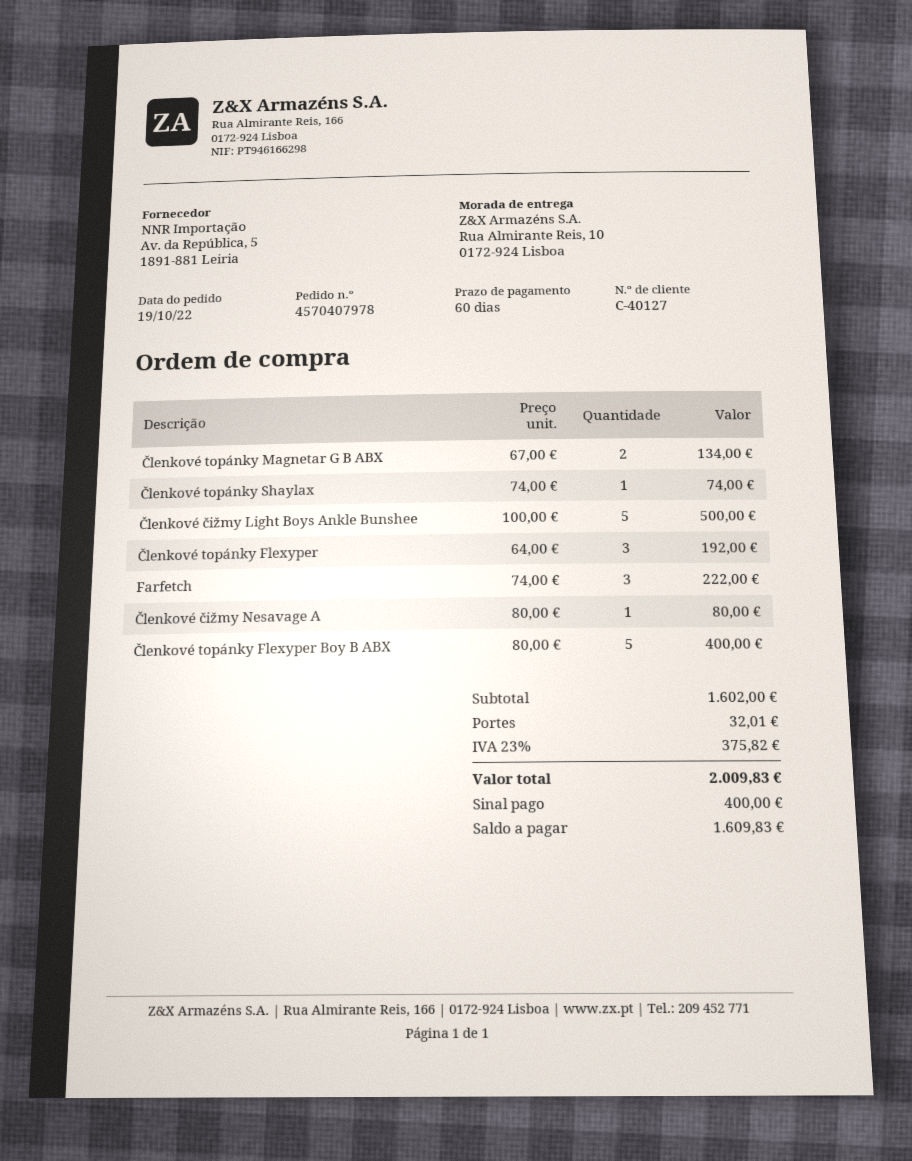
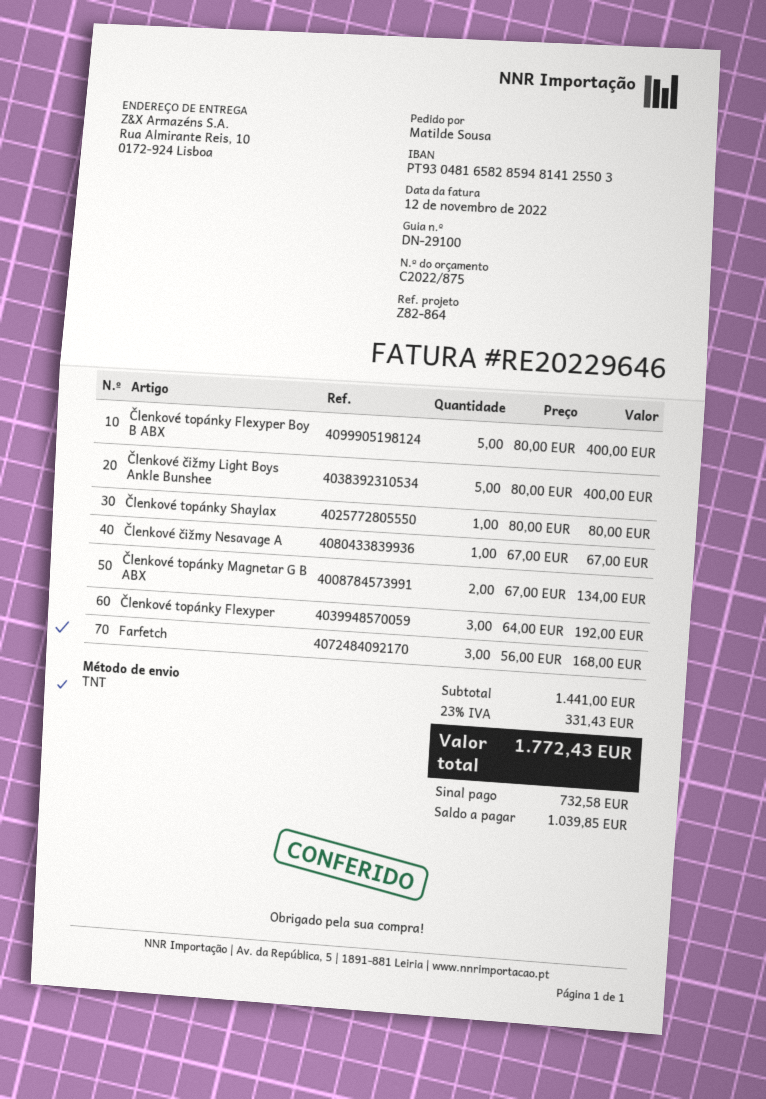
Členkové topánky Shaylax: 1 x 74.00 = 74.00 -> 1 x 80.00 = 80.00
Členkové čižmy Light Boys Ankle Bunshee: 5 x 100.00 = 500.00 -> 5 x 80.00 = 400.00
Farfetch: 3 x 74.00 = 222.00 -> 3 x 56.00 = 168.00
Členkové čižmy Nesavage A: 1 x 80.00 = 80.00 -> 1 x 67.00 = 67.00
subtotal: 1602.00 -> 1441.00
shipping: 32.01 -> none
tax: 23% = 375.82 -> 23% = 331.43
total: 2009.83 -> 1772.43
deposit: 400.00 -> 732.58
balance: 1609.83 -> 1039.85

